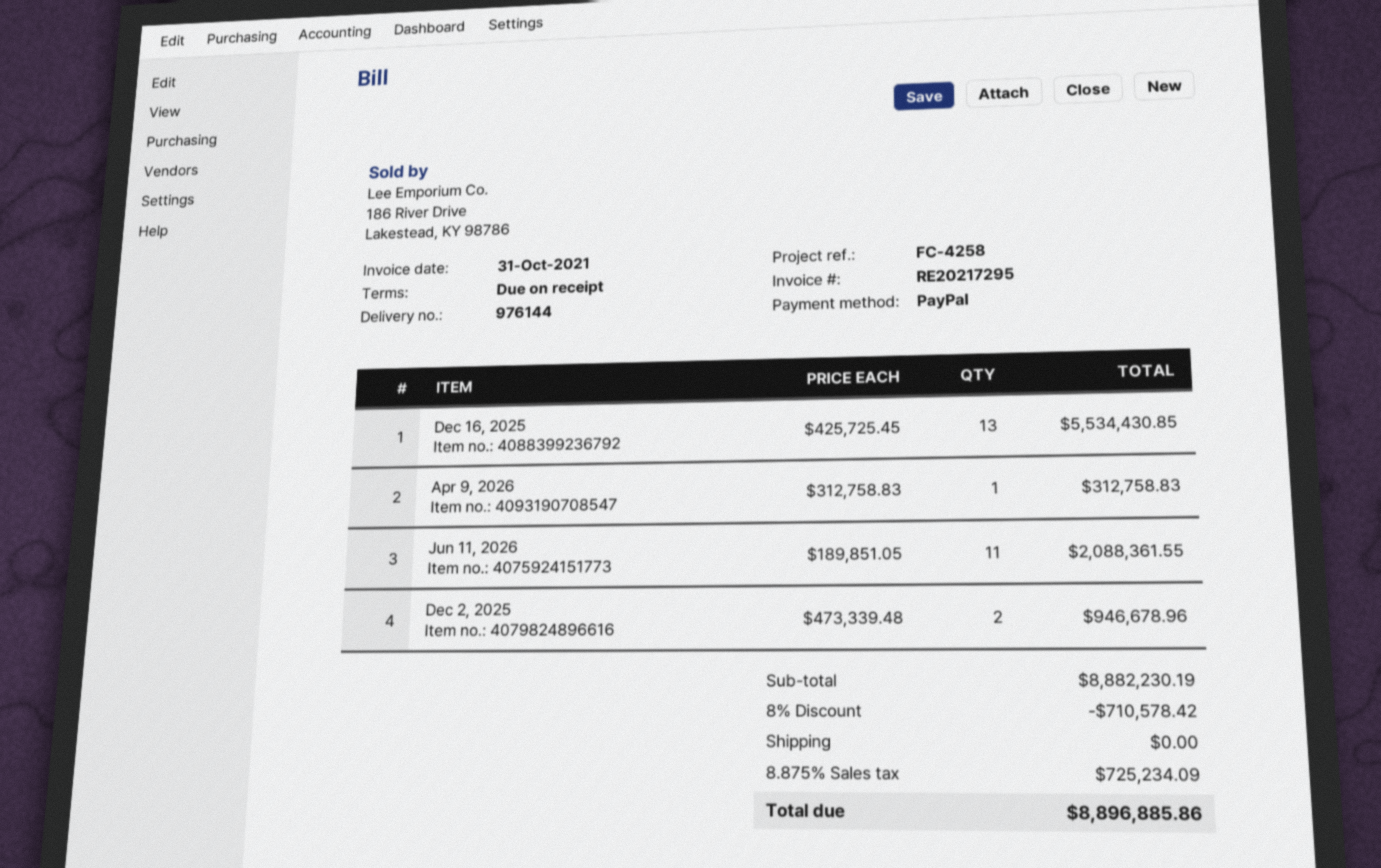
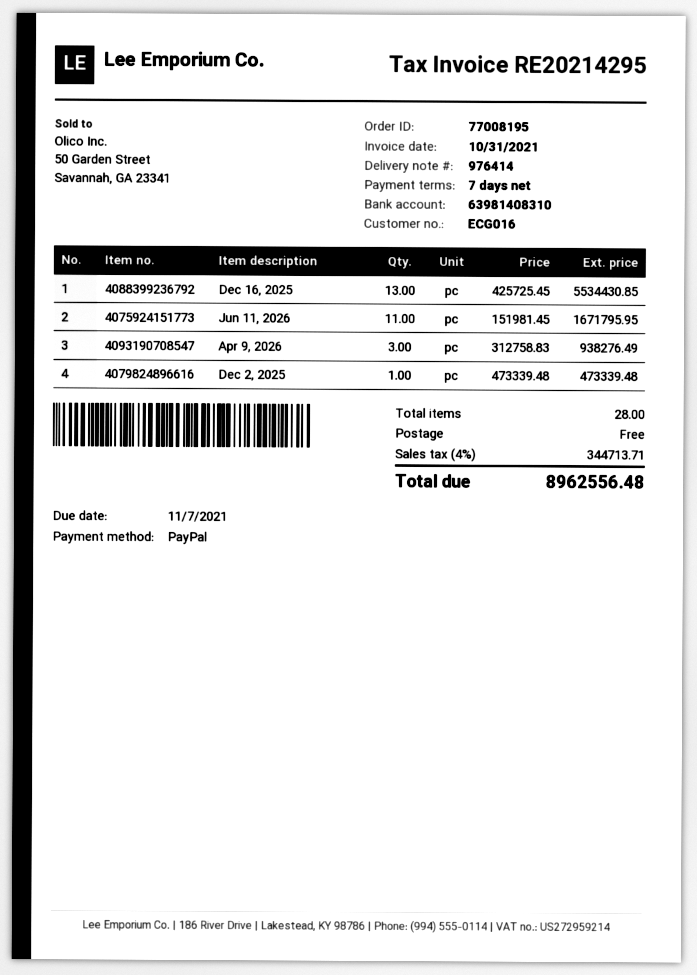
delivery note number: 976144 -> 976414
invoice number: RE20217295 -> RE20214295
payment terms: on receipt -> 7 days
Apr 9, 2026: 1 x 312758.83 = 312758.83 -> 3 x 312758.83 = 938276.49
Jun 11, 2026: 11 x 189851.05 = 2088361.55 -> 11 x 151981.45 = 1671795.95
Dec 2, 2025: 2 x 473339.48 = 946678.96 -> 1 x 473339.48 = 473339.48
discount: 8% = 710578.42 -> none
tax: 8.875% = 725234.09 -> 4% = 344713.71
total: 8896885.86 -> 8962556.48

